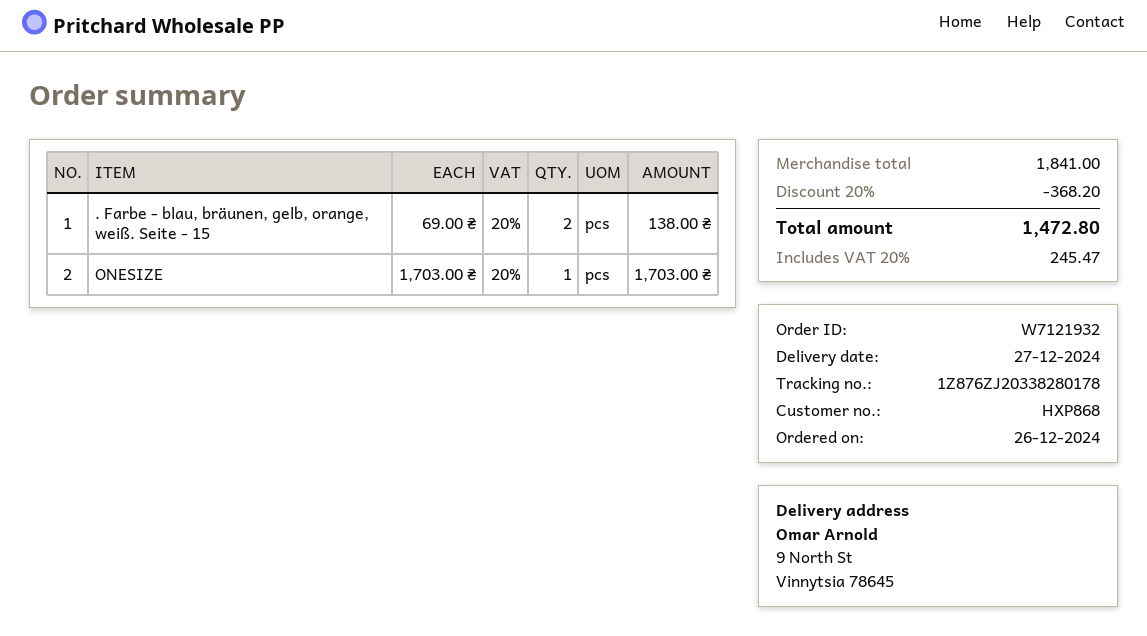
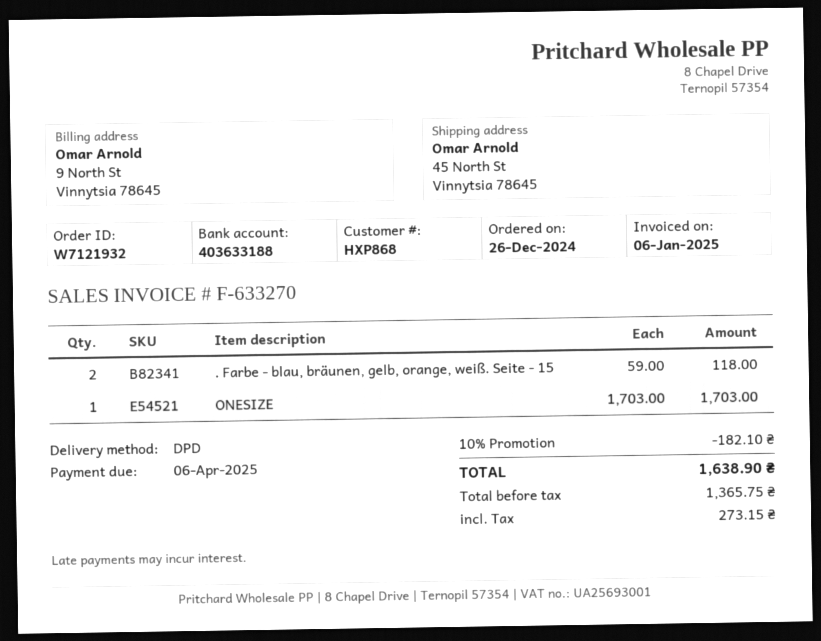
ship to: 9 North St, Vinnytsia 78645 -> 45 North St, Vinnytsia 78645
. Farbe - blau, bräunen, gelb, orange, weiß. Seite - 15: 2 x 69.00 = 138.00 -> 2 x 59.00 = 118.00
discount: 20% = 368.20 -> 10% = 182.10
tax: 245.47 -> 273.15
total: 1472.80 -> 1638.90

